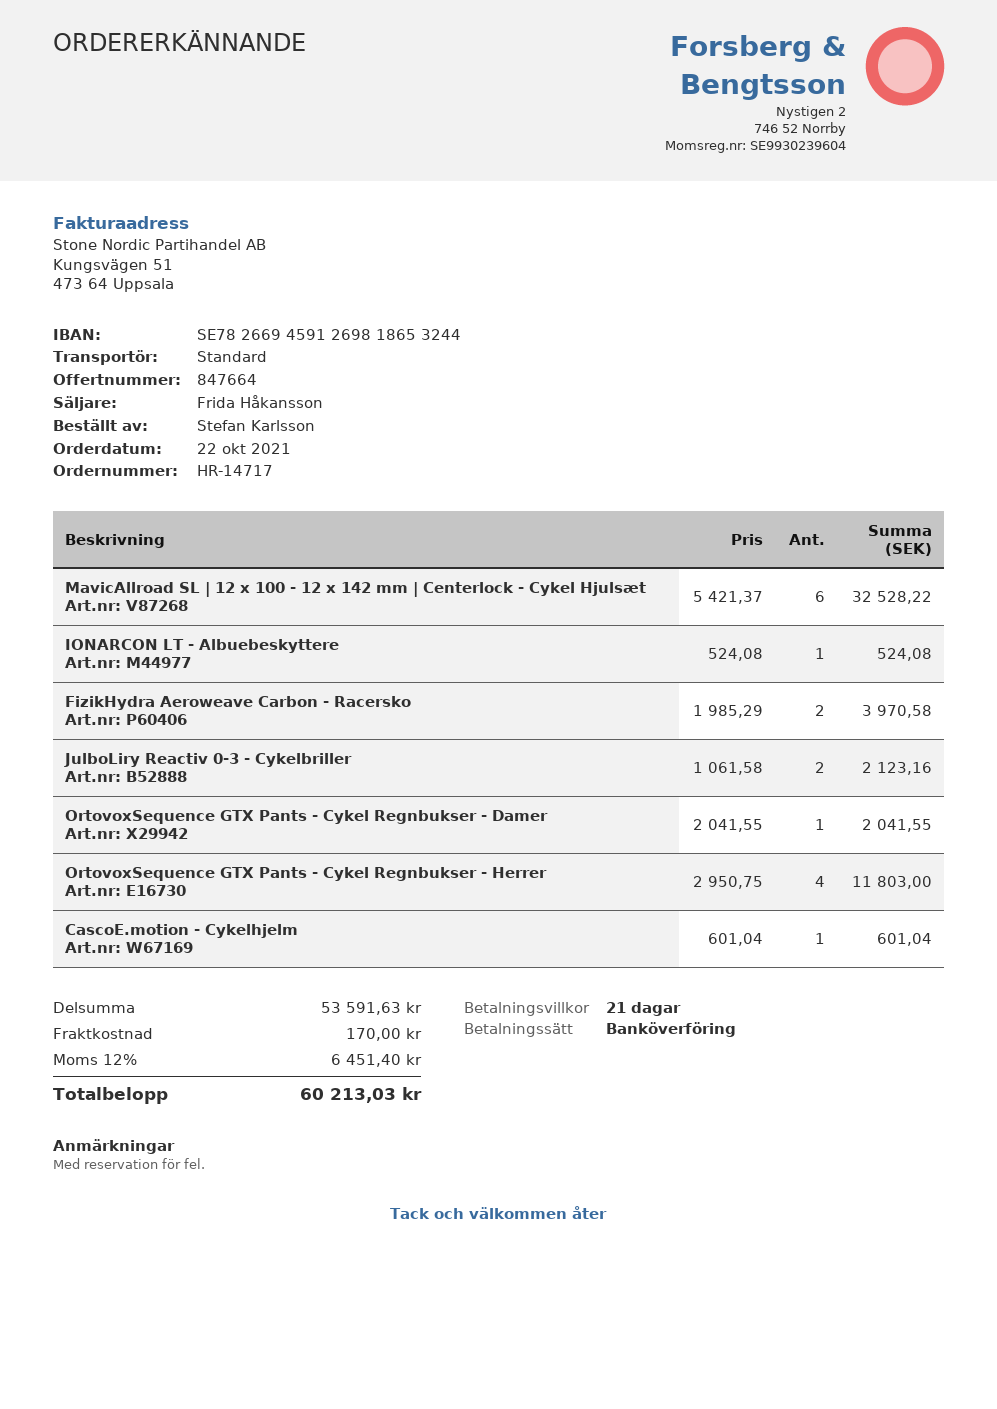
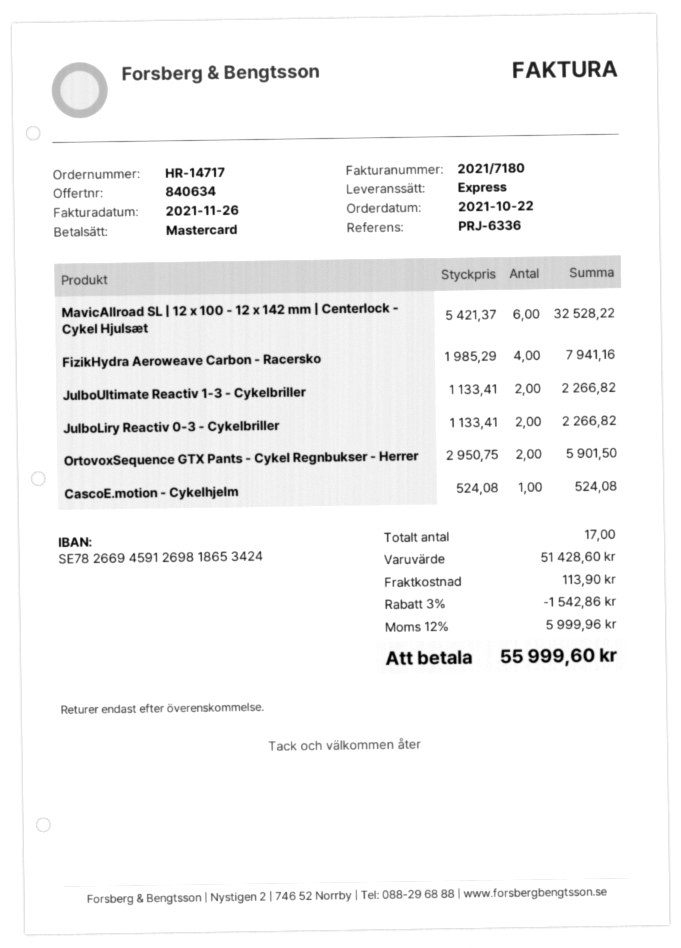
quote number: 847664 -> 840634
payment method: bank transfer -> Mastercard
bank account: SE7826694591269818653244 -> SE7826694591269818653424
shipping method: standard -> express
IONARCON LT - Albuebeskyttere: 1 x 524.08 = 524.08 -> none
FizikHydra Aeroweave Carbon - Racersko: 2 x 1985.29 = 3970.58 -> 4 x 1985.29 = 7941.16
JulboLiry Reactiv 0-3 - Cykelbriller: 2 x 1061.58 = 2123.16 -> 2 x 1133.41 = 2266.82
OrtovoxSequence GTX Pants - Cykel Regnbukser - Damer: 1 x 2041.55 = 2041.55 -> none
OrtovoxSequence GTX Pants - Cykel Regnbukser - Herrer: 4 x 2950.75 = 11803.00 -> 2 x 2950.75 = 5901.50
CascoE.motion - Cykelhjelm: 1 x 601.04 = 601.04 -> 1 x 524.08 = 524.08
JulboUltimate Reactiv 1-3 - Cykelbriller: none -> 2 x 1133.41 = 2266.82
subtotal: 53591.63 -> 51428.60
discount: none -> 3% = 1542.86
shipping: 170.00 -> 113.90
tax: 12% = 6451.40 -> 12% = 5999.96
total: 60213.03 -> 55999.60

